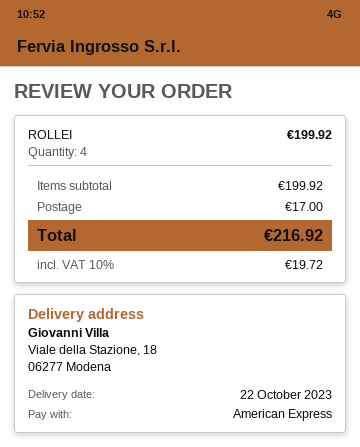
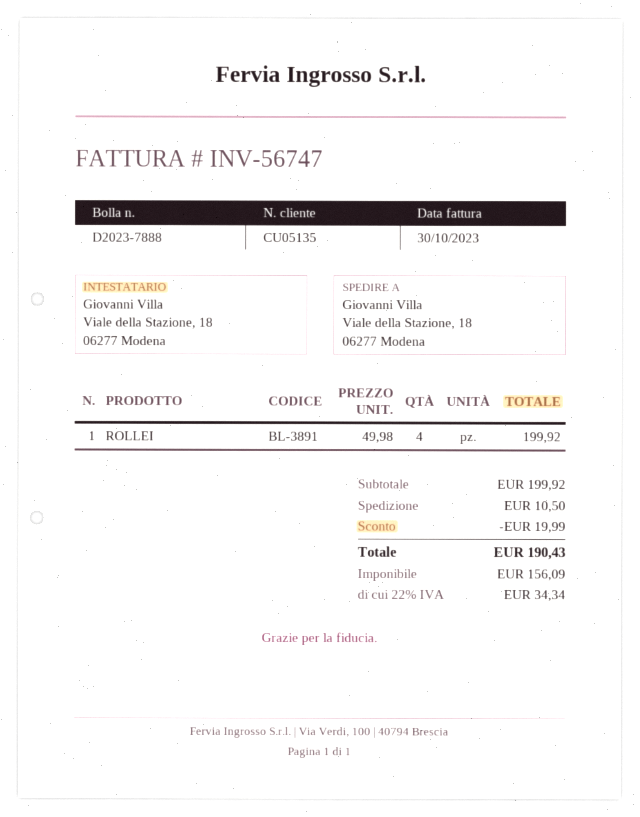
discount: none -> 19.99
shipping: 17.00 -> 10.50
tax: 10% = 19.72 -> 22% = 34.34
total: 216.92 -> 190.43

